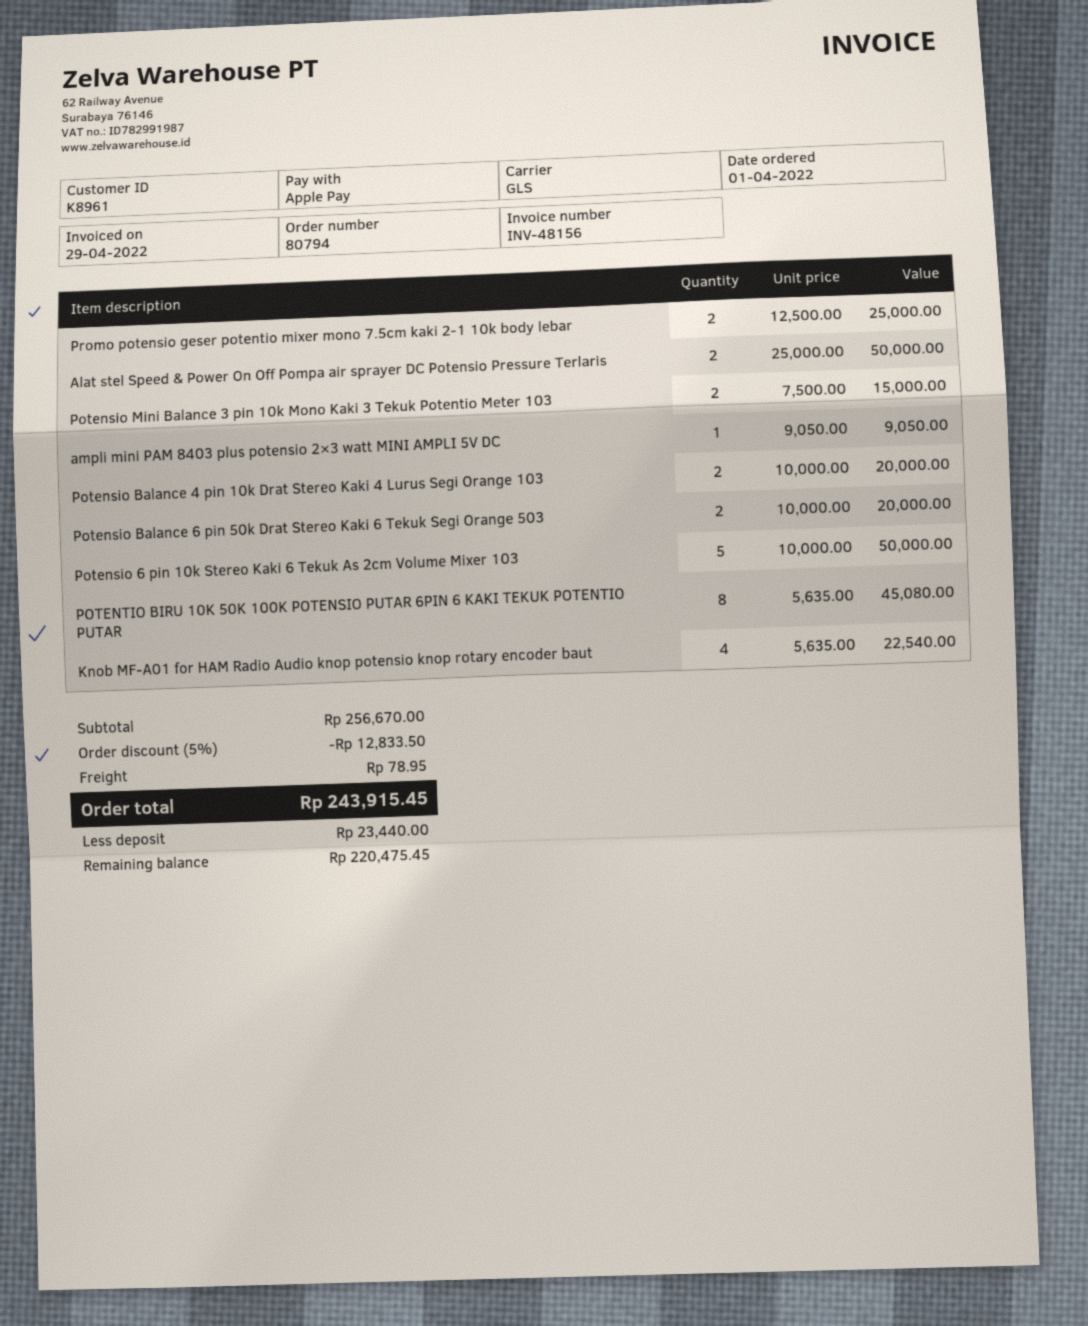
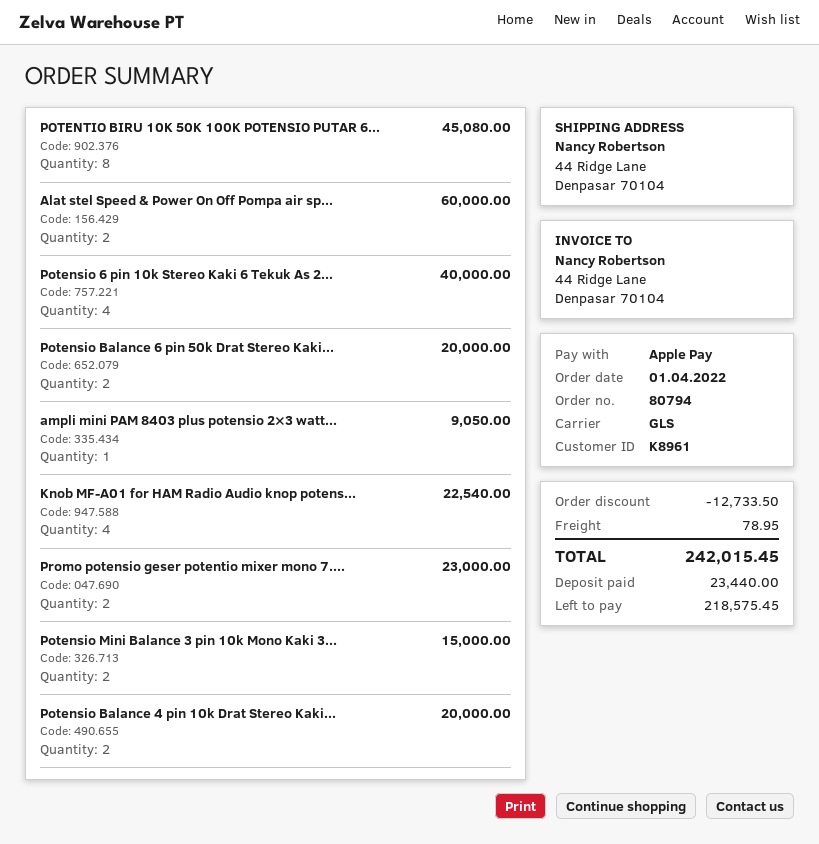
Promo potensio geser potentio mixer mono 7.5cm kaki 2-1 10k body lebar: 2 for 25000.00 -> 2 for 23000.00
Alat stel Speed & Power On Off Pompa air sprayer DC Potensio Pressure Terlaris: 2 for 50000.00 -> 2 for 60000.00
Potensio 6 pin 10k Stereo Kaki 6 Tekuk As 2cm Volume Mixer 103: 5 for 50000.00 -> 4 for 40000.00
discount: 12833.50 -> 12733.50
total: 243915.45 -> 242015.45
balance: 220475.45 -> 218575.45

